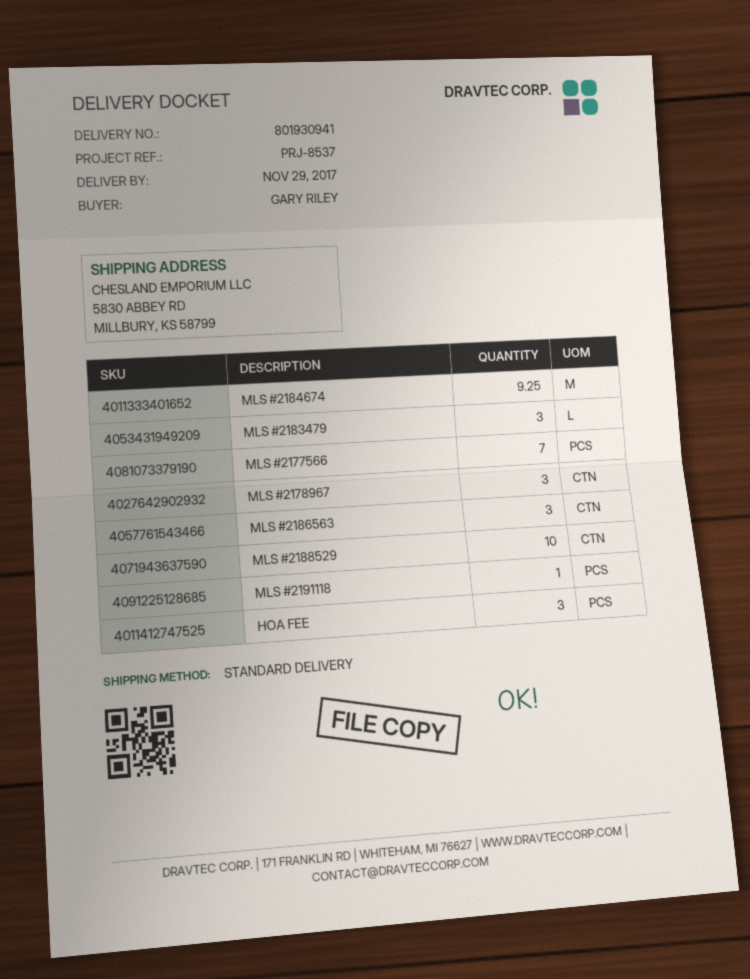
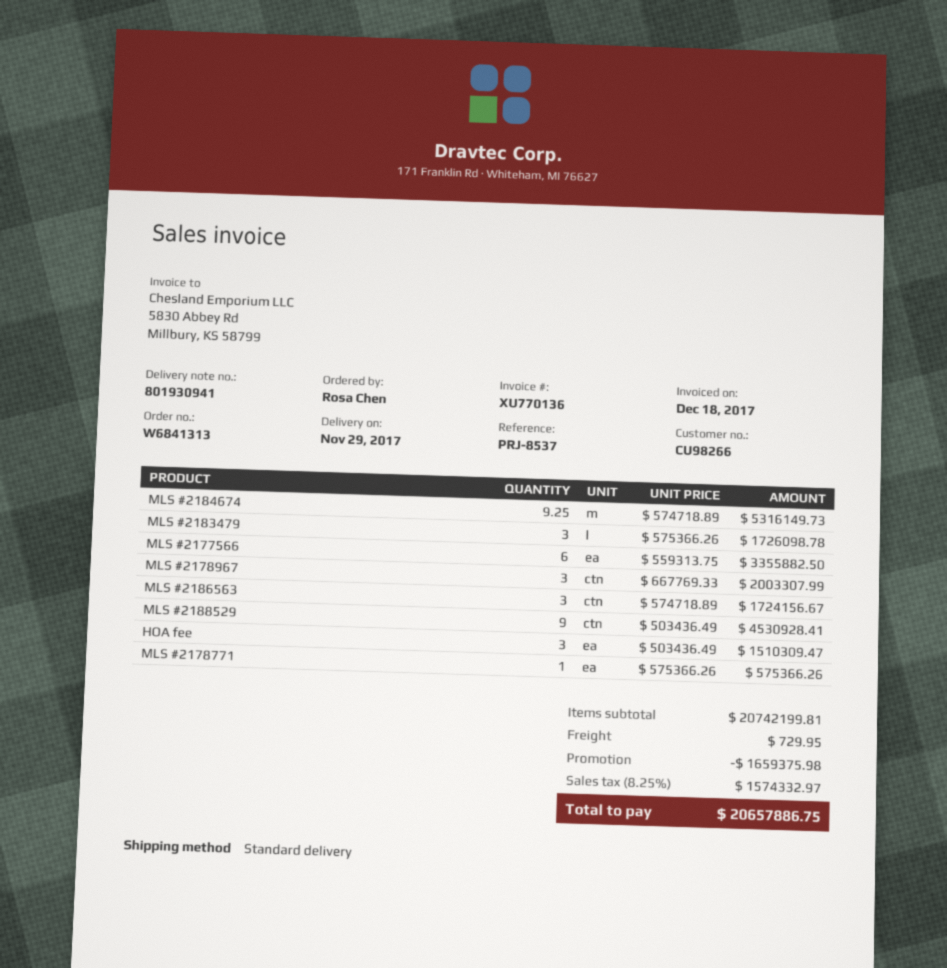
ordered by: GARY RILEY -> Rosa Chen
MLS #2177566: 7 -> 6
MLS #2188529: 10 -> 9
MLS #2191118: 1 -> none
MLS #2178771: none -> 1

